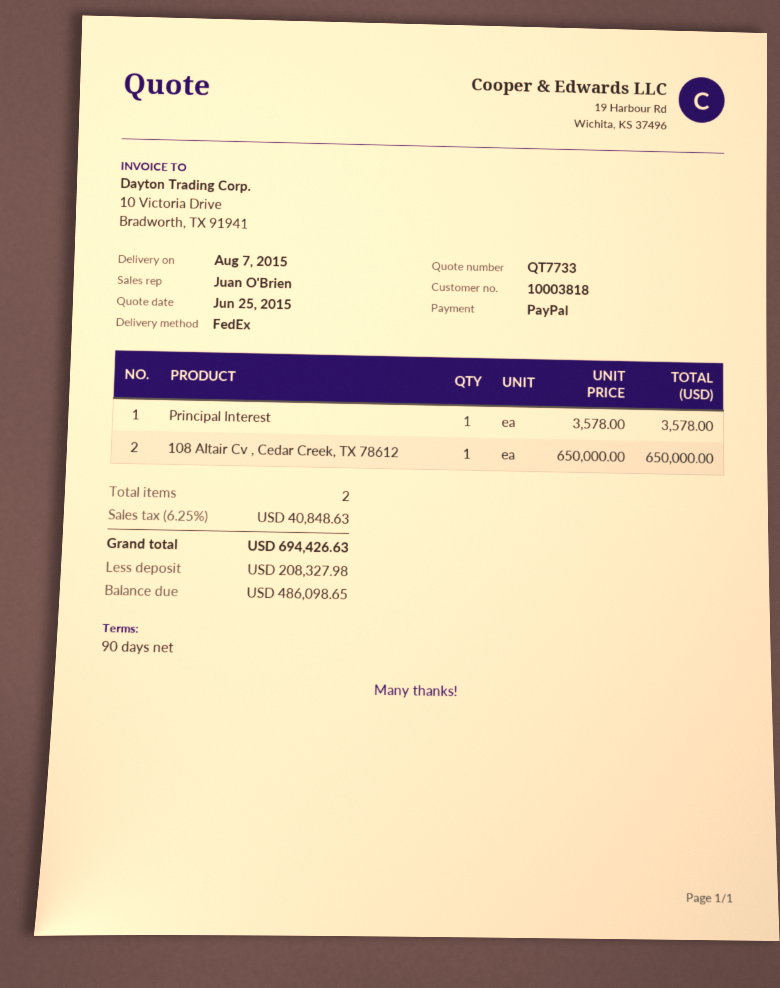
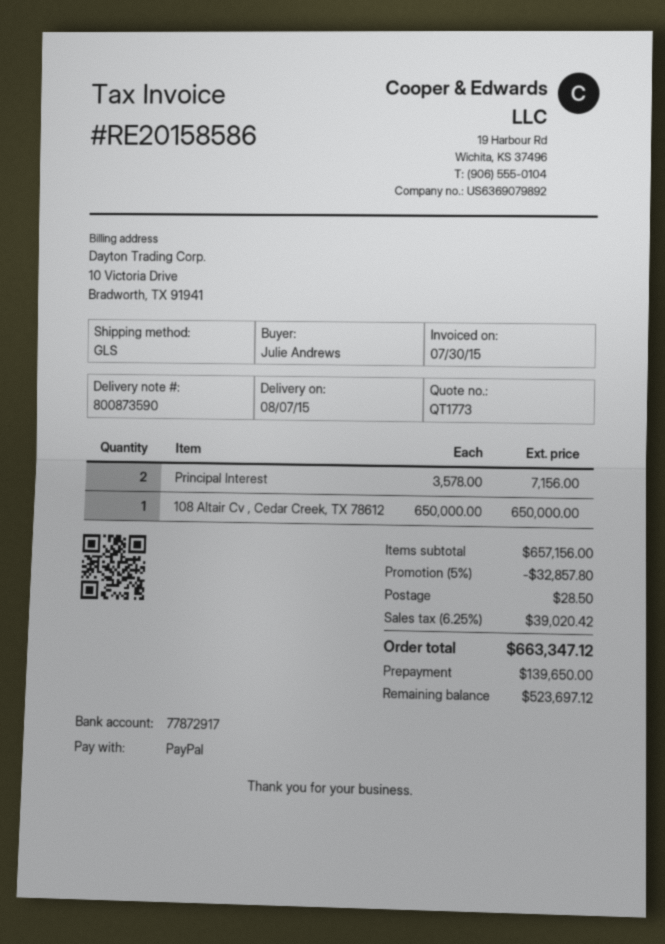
quote number: QT7733 -> QT1773
shipping method: FedEx -> GLS
Principal Interest: 1 x 3578.00 = 3578.00 -> 2 x 3578.00 = 7156.00
discount: none -> 5% = 32857.80
shipping: none -> 28.50
tax: 6.25% = 40848.63 -> 6.25% = 39020.42
total: 694426.63 -> 663347.12
deposit: 208327.98 -> 139650.00
balance: 486098.65 -> 523697.12

